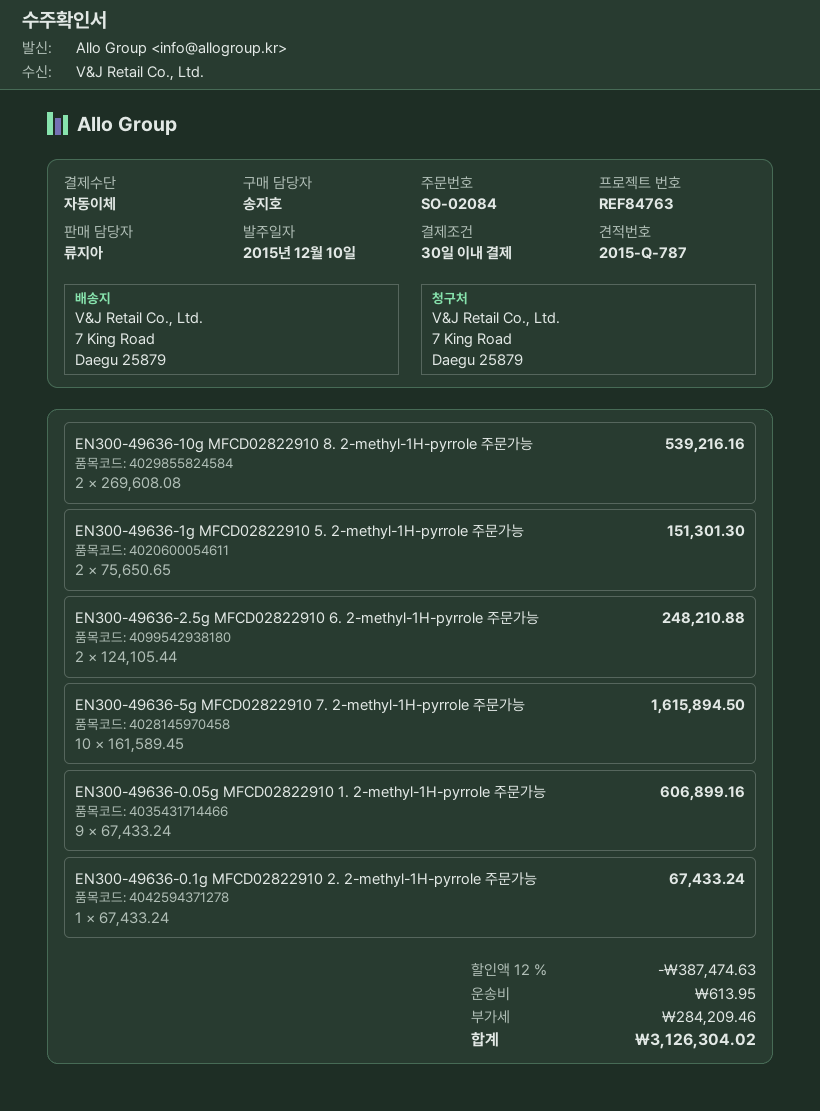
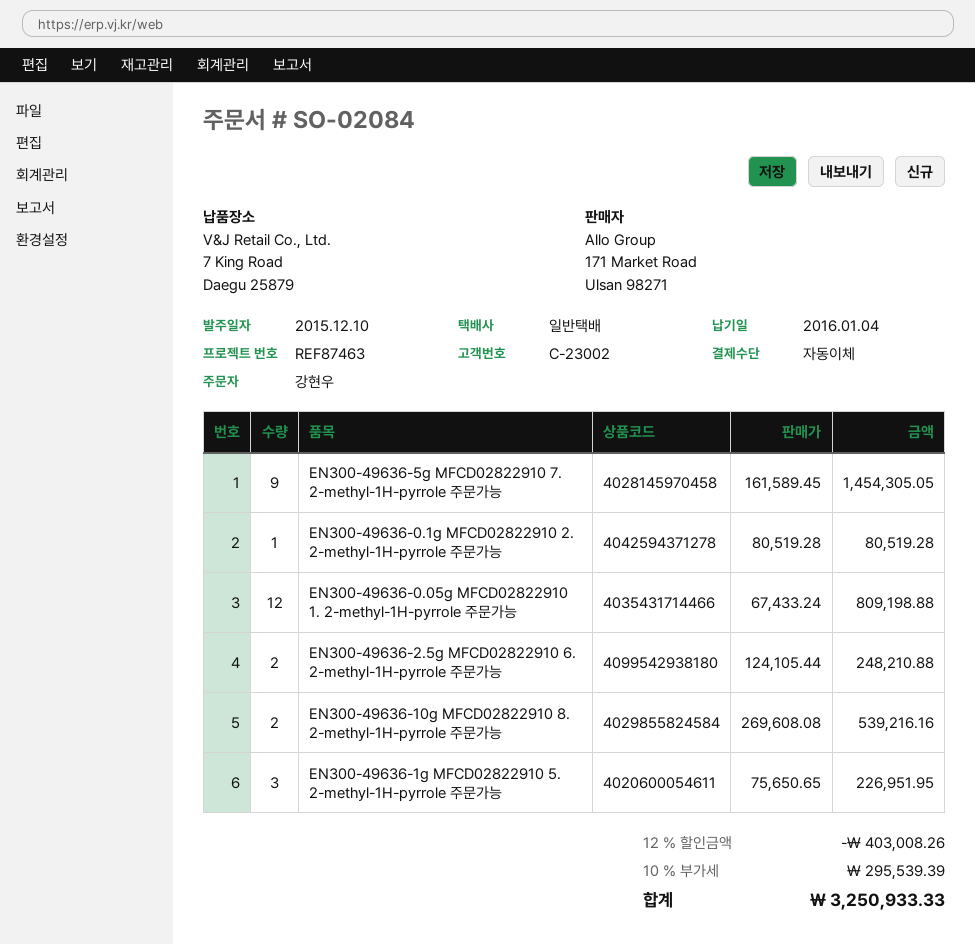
reference: REF84763 -> REF87463
ordered by: 송지호 -> 강현우
EN300-49636-1g MFCD02822910 5. 2-methyl-1H-pyrrole 주문가능: 2 x 75650.65 = 151301.30 -> 3 x 75650.65 = 226951.95
EN300-49636-5g MFCD02822910 7. 2-methyl-1H-pyrrole 주문가능: 10 x 161589.45 = 1615894.50 -> 9 x 161589.45 = 1454305.05
EN300-49636-0.05g MFCD02822910 1. 2-methyl-1H-pyrrole 주문가능: 9 x 67433.24 = 606899.16 -> 12 x 67433.24 = 809198.88
EN300-49636-0.1g MFCD02822910 2. 2-methyl-1H-pyrrole 주문가능: 1 x 67433.24 = 67433.24 -> 1 x 80519.28 = 80519.28
discount: 12% = 387474.63 -> 12% = 403008.26
shipping: 613.95 -> none
tax: 284209.46 -> 295539.39
total: 3126304.02 -> 3250933.33

